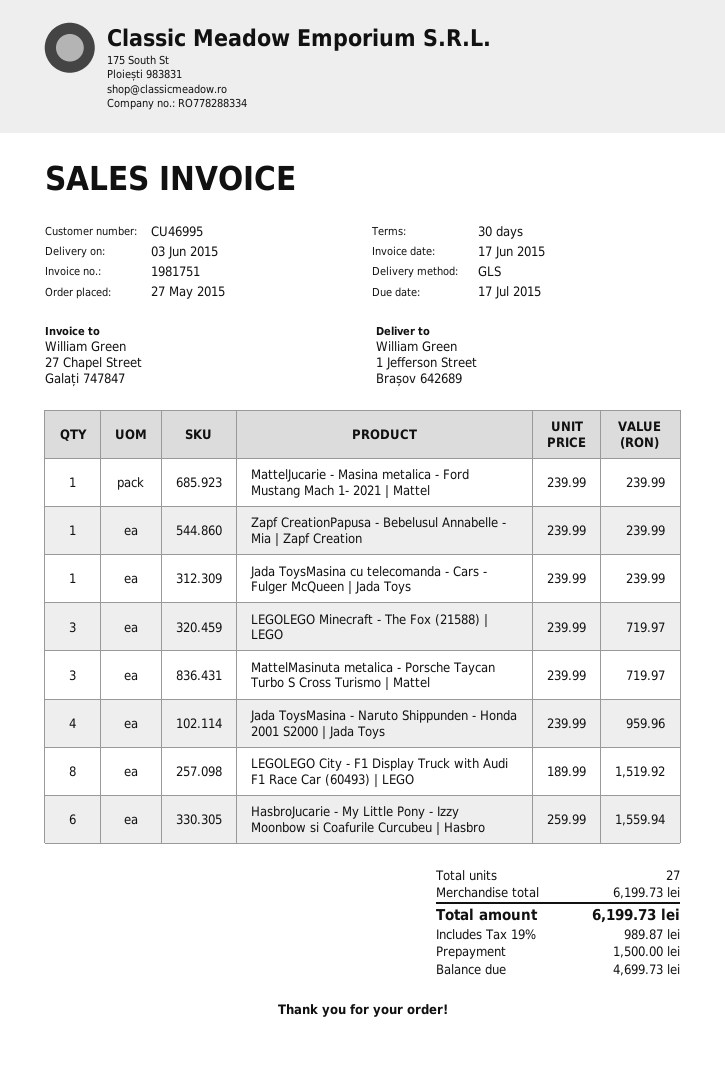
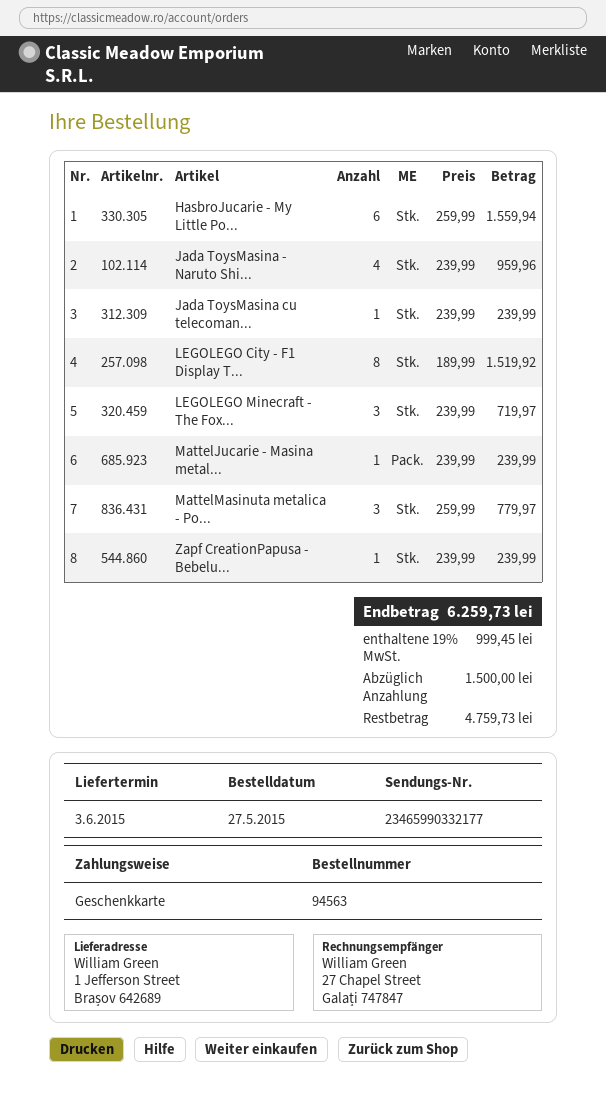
MattelMasinuta metalica - Porsche Taycan Turbo S Cross Turismo | Mattel: 3 x 239.99 = 719.97 -> 3 x 259.99 = 779.97
tax: 19% = 989.87 -> 19% = 999.45
total: 6199.73 -> 6259.73
balance: 4699.73 -> 4759.73

